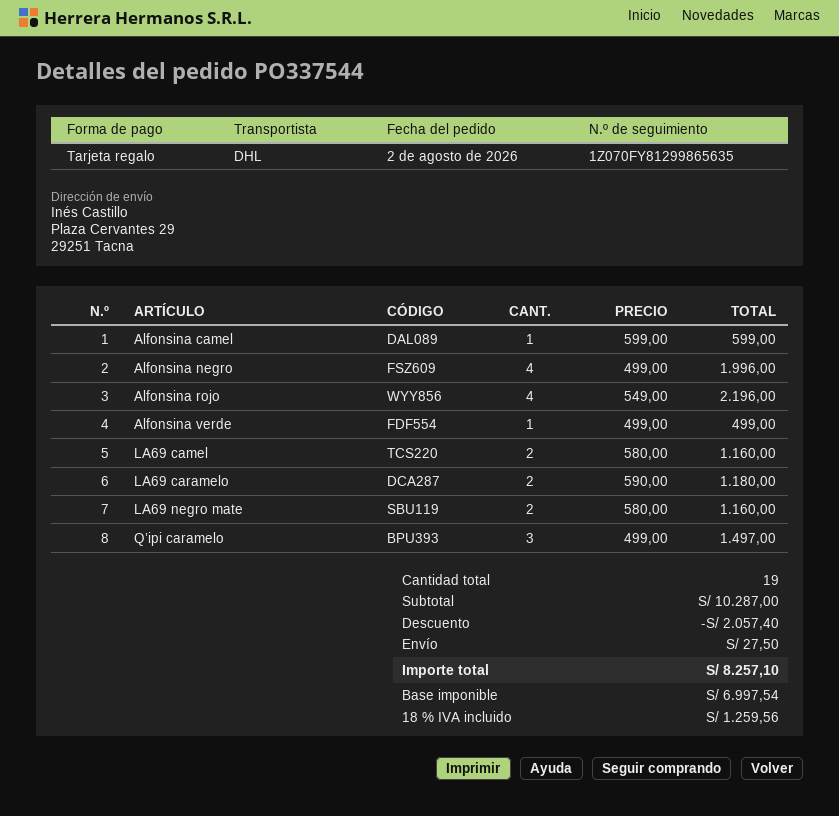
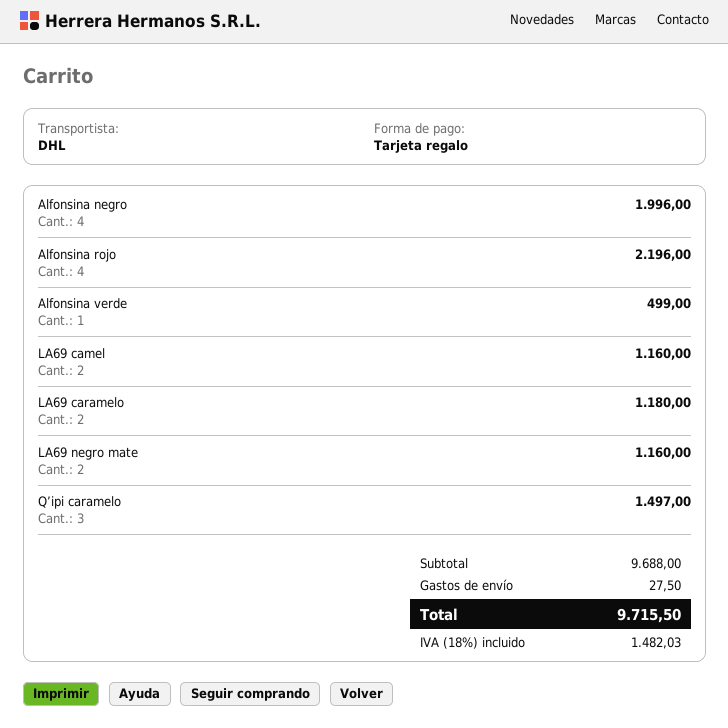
Alfonsina camel: 1 for 599.00 -> none
subtotal: 10287.00 -> 9688.00
discount: 2057.40 -> none
tax: 18% = 1259.56 -> 18% = 1482.03
total: 8257.10 -> 9715.50

